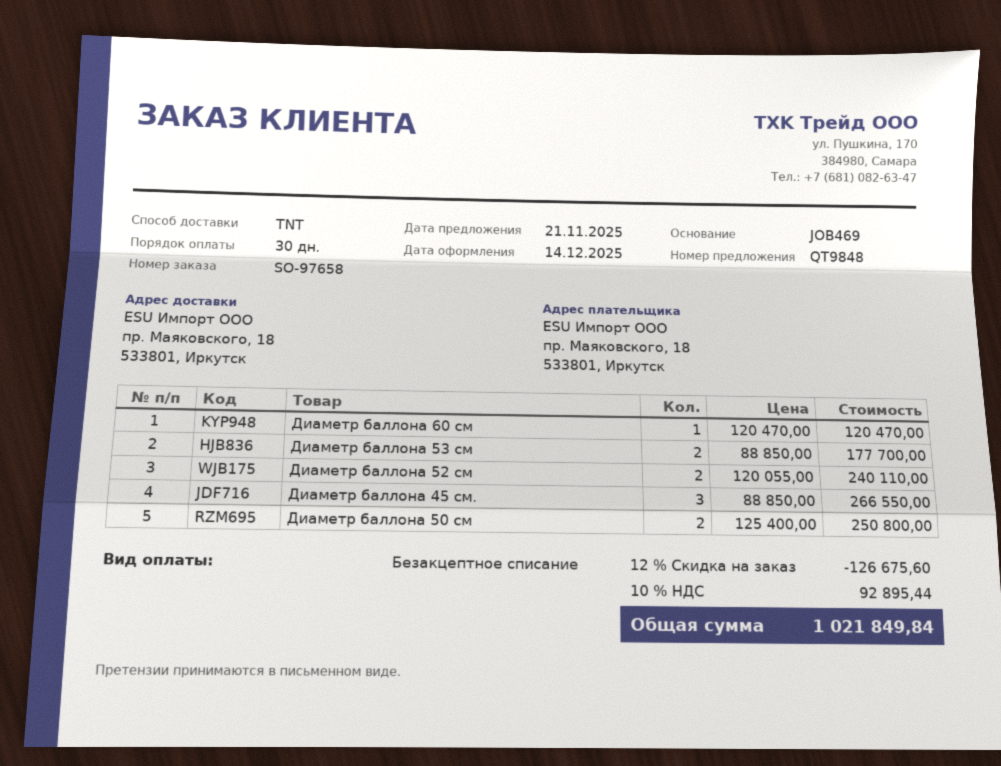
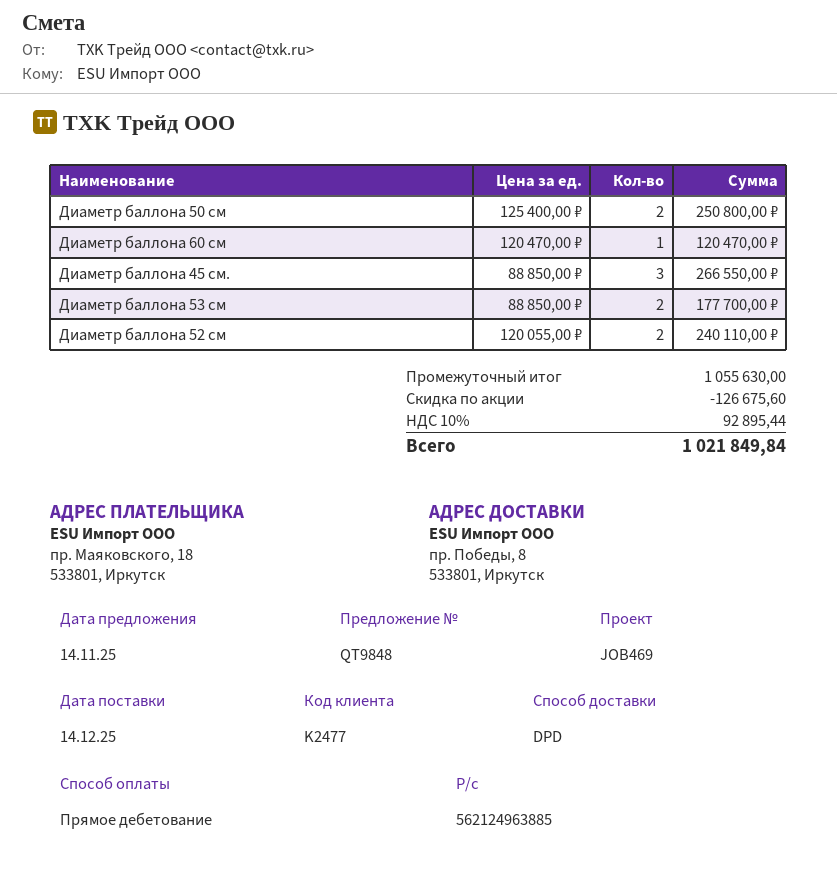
quote date: 2025-11-21 -> 2025-11-14
shipping method: TNT -> DPD
ship to: пр. Маяковского, 18, 533801, Иркутск -> пр. Победы, 8, 533801, Иркутск

